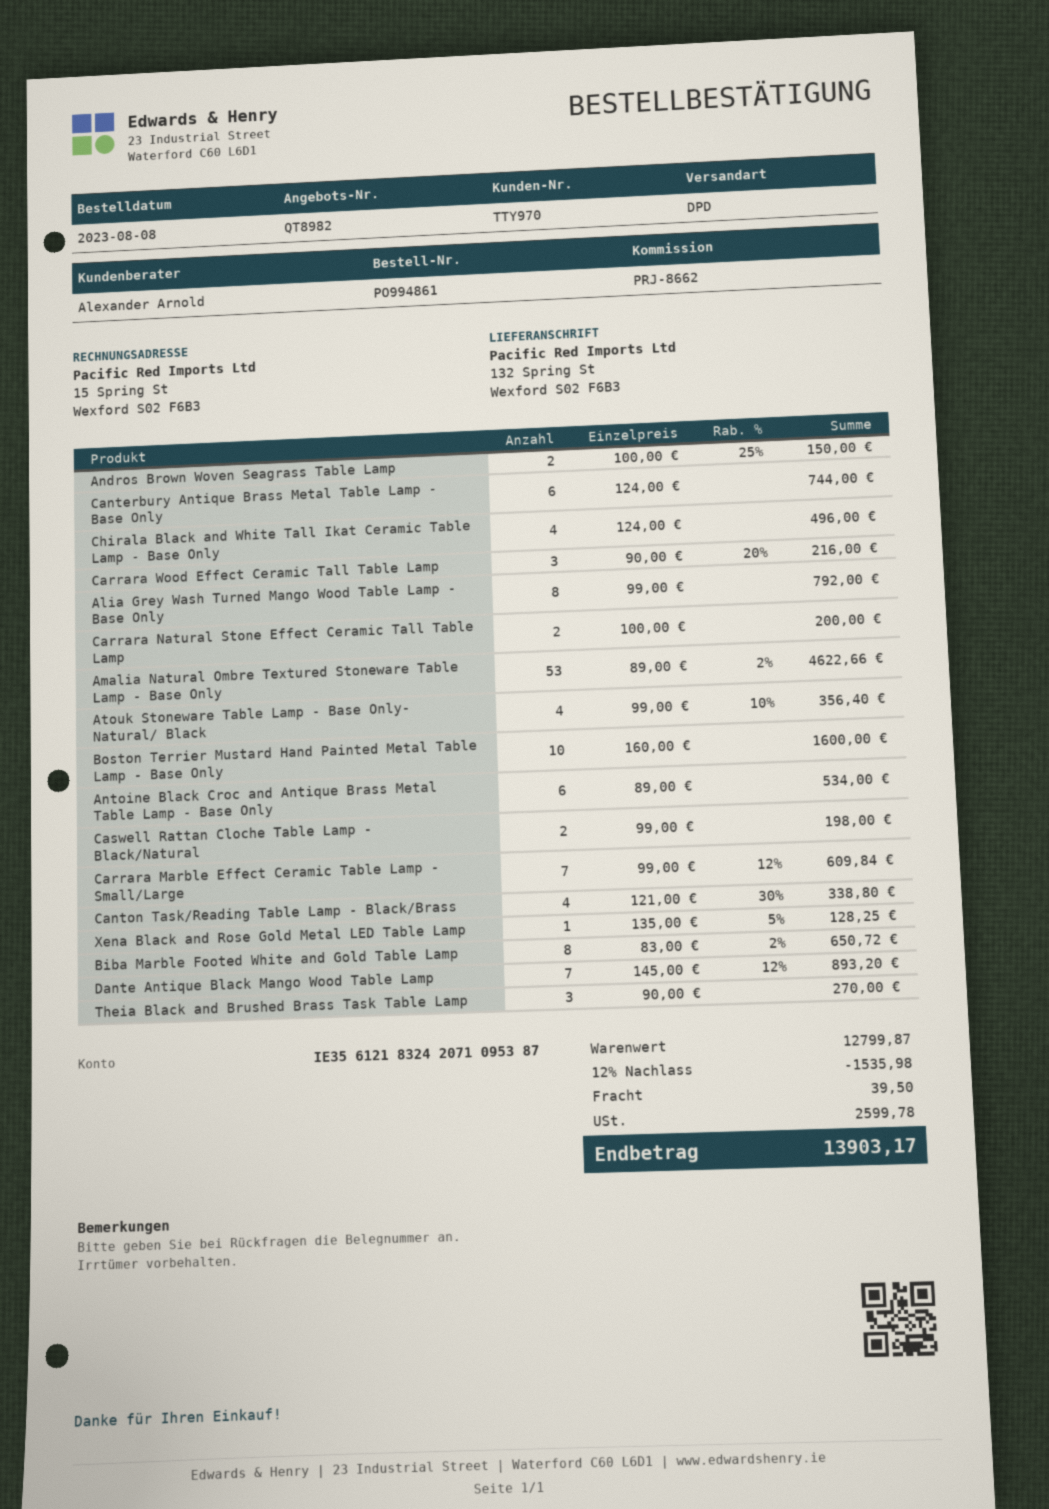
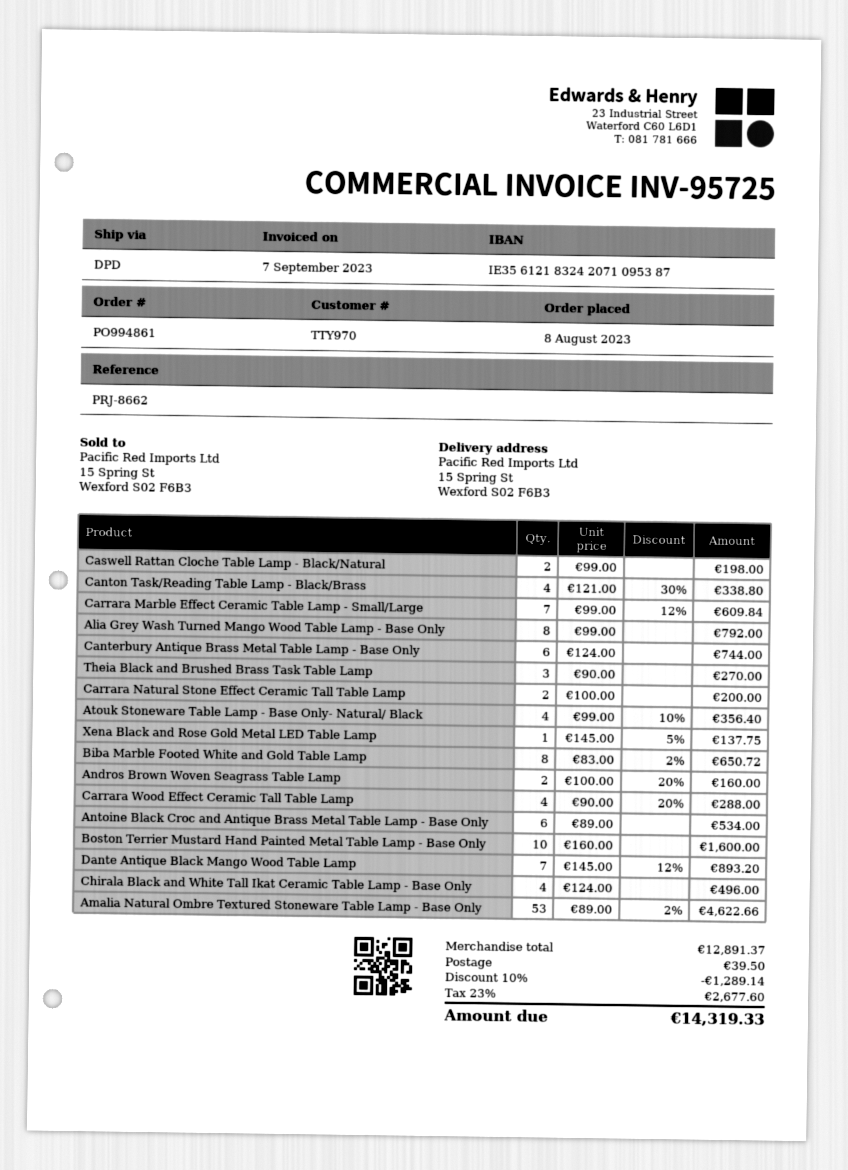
ship to: 132 Spring St, Wexford S02 F6B3 -> 15 Spring St, Wexford S02 F6B3
Andros Brown Woven Seagrass Table Lamp: 2 x 100.00 - 25% = 150.00 -> 2 x 100.00 - 20% = 160.00
Carrara Wood Effect Ceramic Tall Table Lamp: 3 x 90.00 - 20% = 216.00 -> 4 x 90.00 - 20% = 288.00
Xena Black and Rose Gold Metal LED Table Lamp: 1 x 135.00 - 5% = 128.25 -> 1 x 145.00 - 5% = 137.75
subtotal: 12799.87 -> 12891.37
discount: 12% = 1535.98 -> 10% = 1289.14
tax: 2599.78 -> 2677.60
total: 13903.17 -> 14319.33

